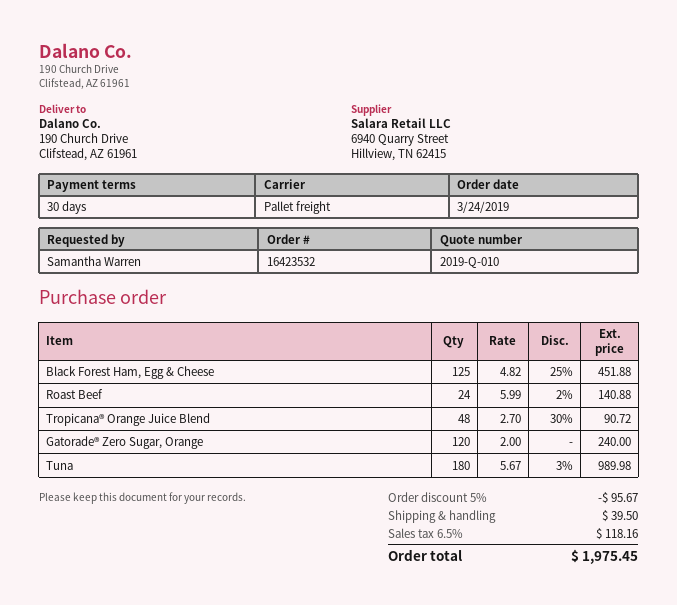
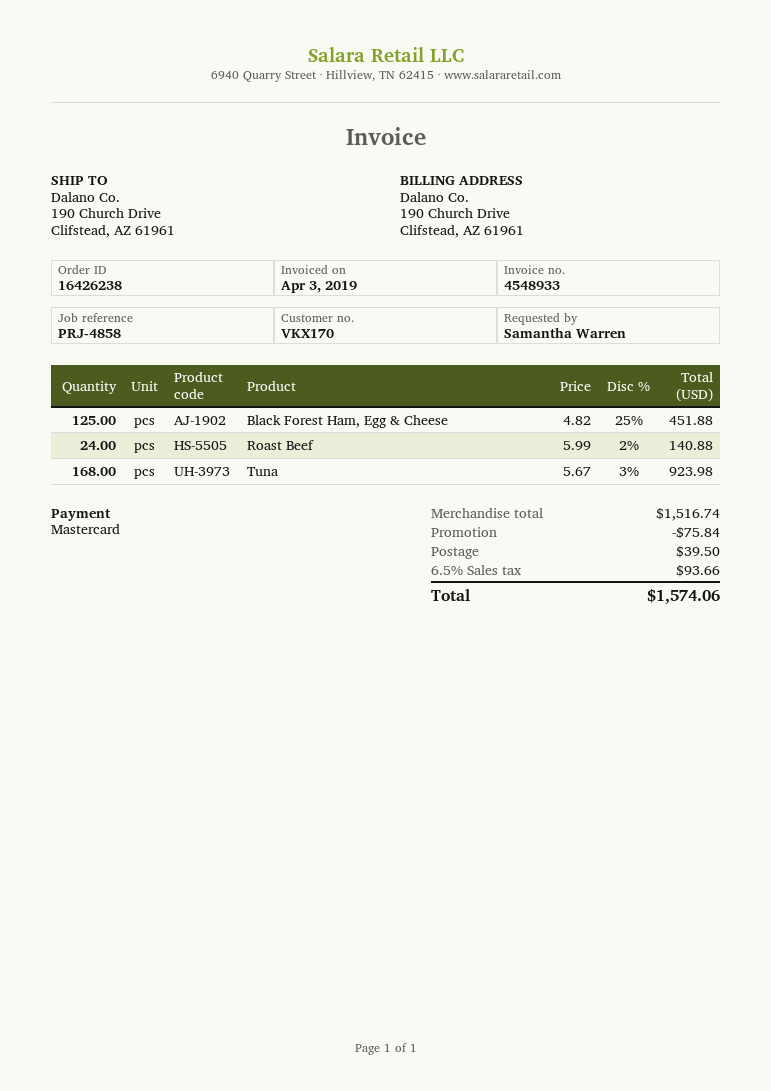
order number: 16423532 -> 16426238
Tropicana® Orange Juice Blend: 48 x 2.70 - 30% = 90.72 -> none
Gatorade® Zero Sugar, Orange: 120 x 2.00 = 240.00 -> none
Tuna: 180 x 5.67 - 3% = 989.98 -> 168 x 5.67 - 3% = 923.98
discount: 95.67 -> 75.84
tax: 6.5% = 118.16 -> 6.5% = 93.66
total: 1975.45 -> 1574.06

